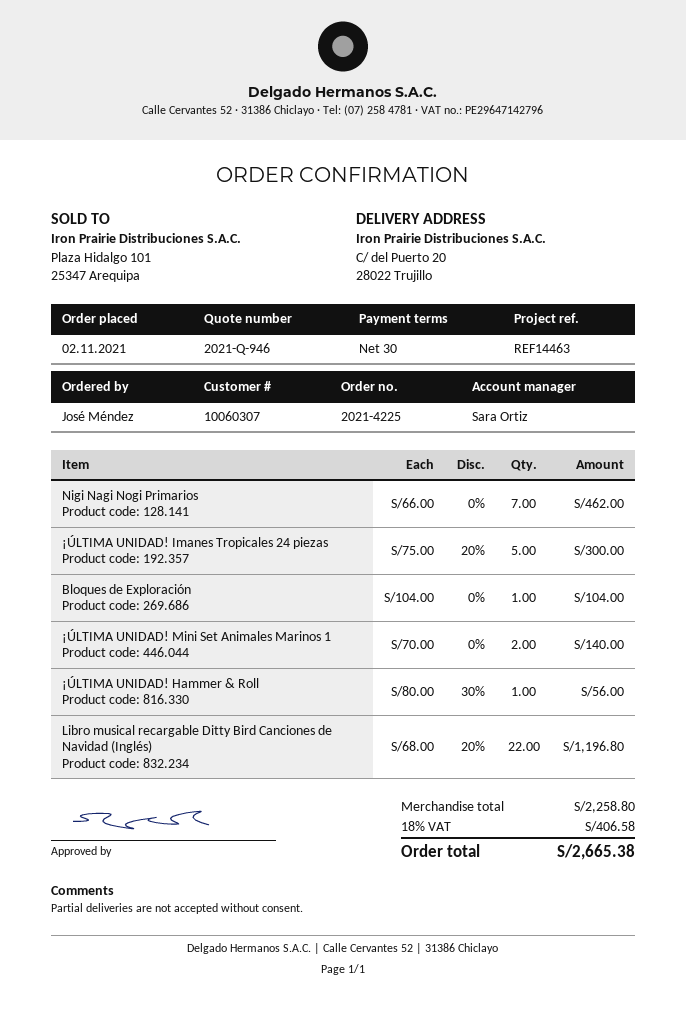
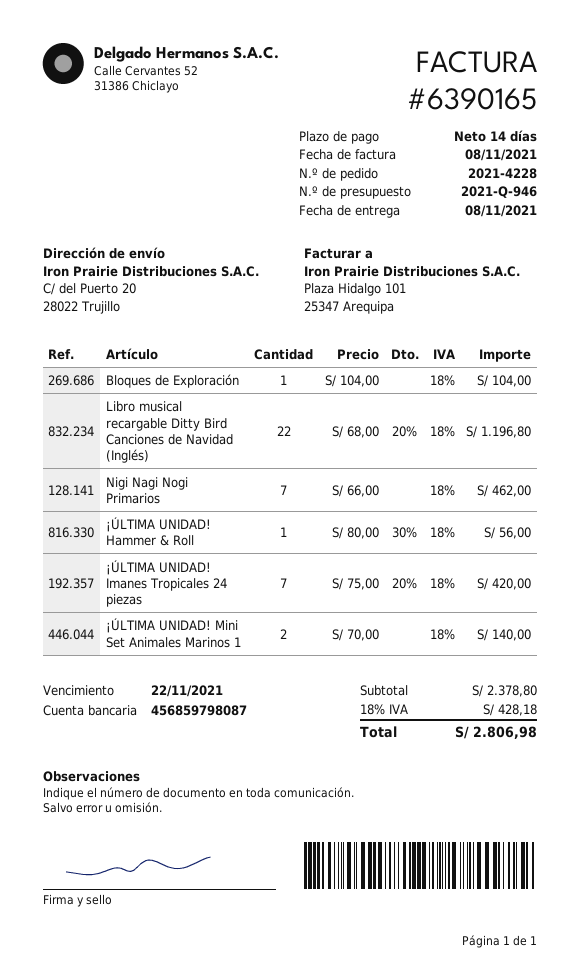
order number: 2021-4225 -> 2021-4228
payment terms: 30 days -> 14 days
¡ÚLTIMA UNIDAD! Imanes Tropicales 24 piezas: 5 x 75.00 - 20% = 300.00 -> 7 x 75.00 - 20% = 420.00
subtotal: 2258.80 -> 2378.80
tax: 18% = 406.58 -> 18% = 428.18
total: 2665.38 -> 2806.98

